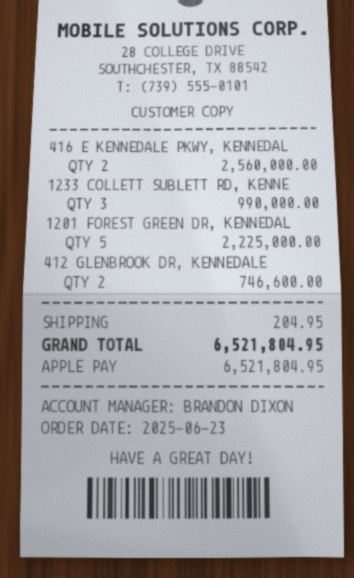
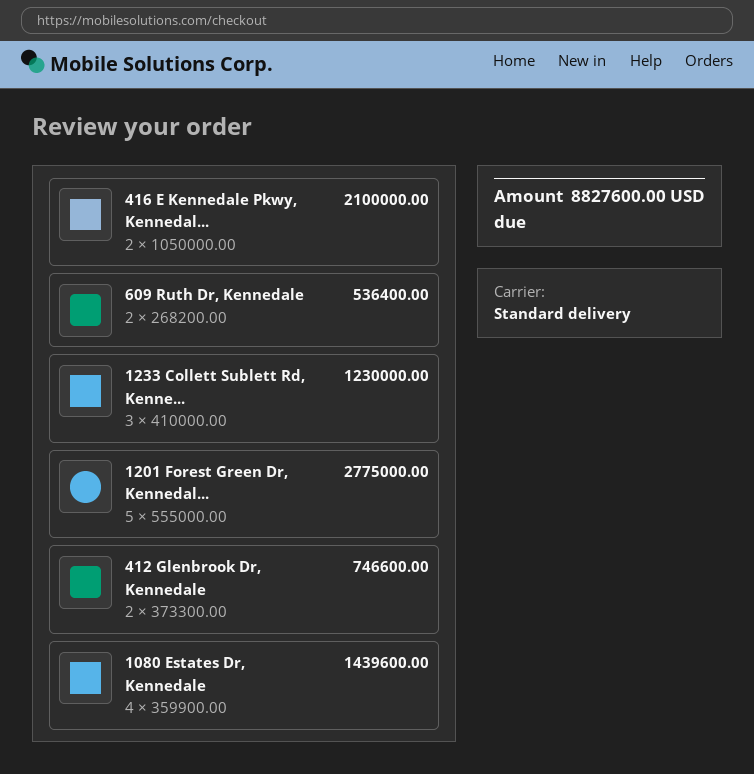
416 E KENNEDALE PKWY, KENNEDAL: 2 for 2560000.00 -> 2 for 2100000.00
1233 COLLETT SUBLETT RD, KENNE: 3 for 990000.00 -> 3 for 1230000.00
1201 FOREST GREEN DR, KENNEDAL: 5 for 2225000.00 -> 5 for 2775000.00
609 Ruth Dr, Kennedale: none -> 2 for 536400.00
1080 Estates Dr, Kennedale: none -> 4 for 1439600.00
shipping: 204.95 -> none
total: 6521804.95 -> 8827600.00

